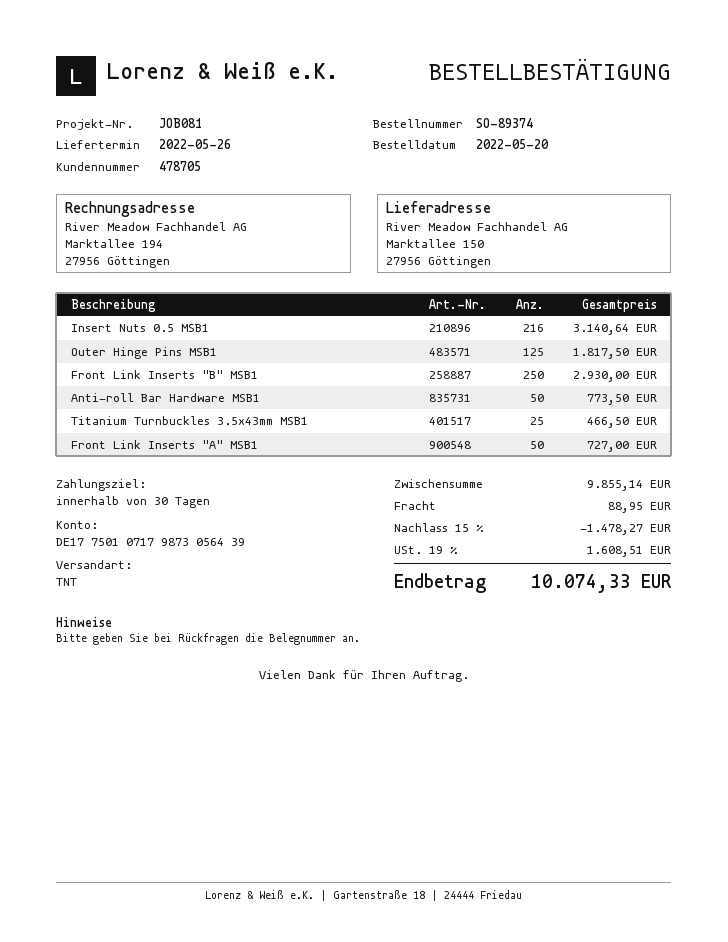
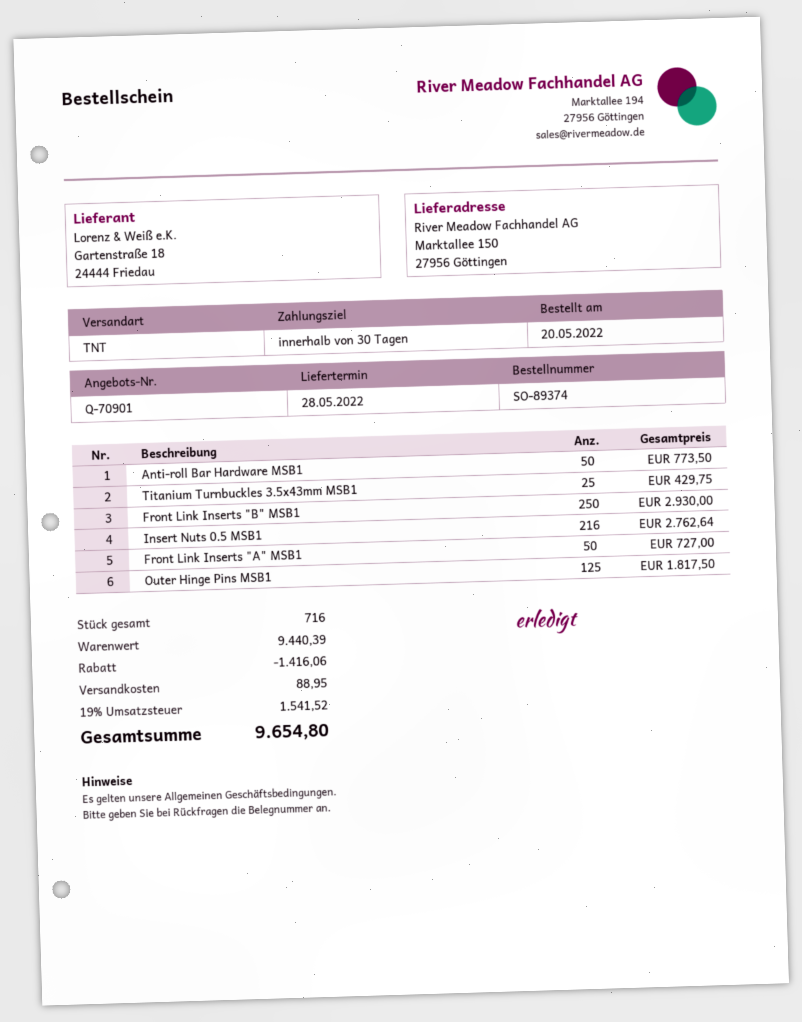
delivery date: 2022-05-26 -> 2022-05-28
Insert Nuts 0.5 MSB1: 216 for 3140.64 -> 216 for 2762.64
Titanium Turnbuckles 3.5x43mm MSB1: 25 for 466.50 -> 25 for 429.75
subtotal: 9855.14 -> 9440.39
discount: 1478.27 -> 1416.06
tax: 19% = 1608.51 -> 19% = 1541.52
total: 10074.33 -> 9654.80

